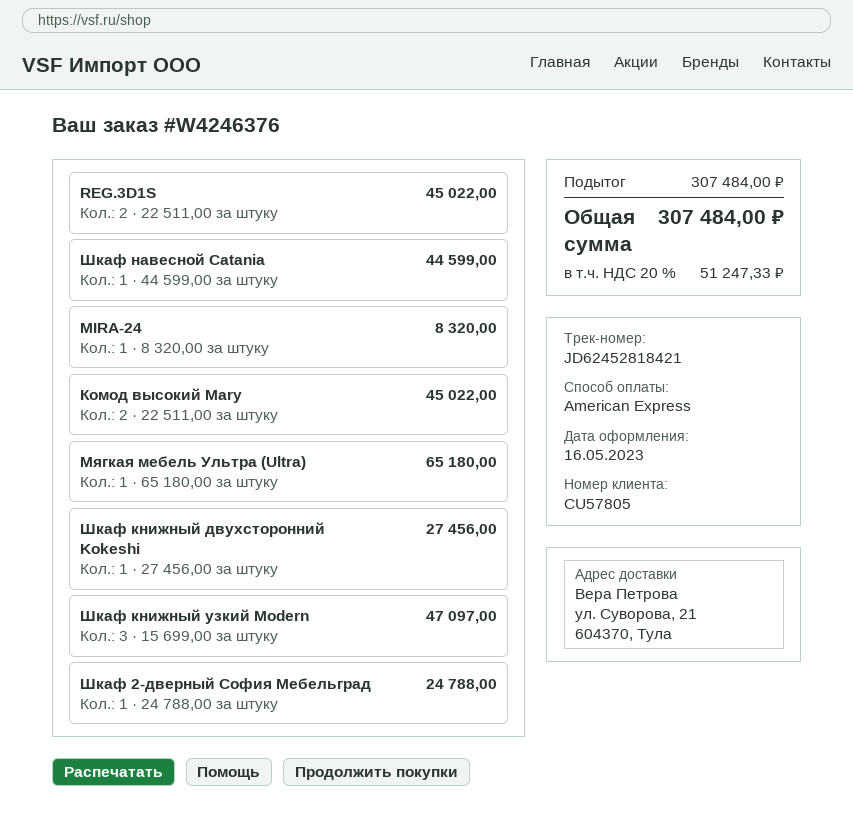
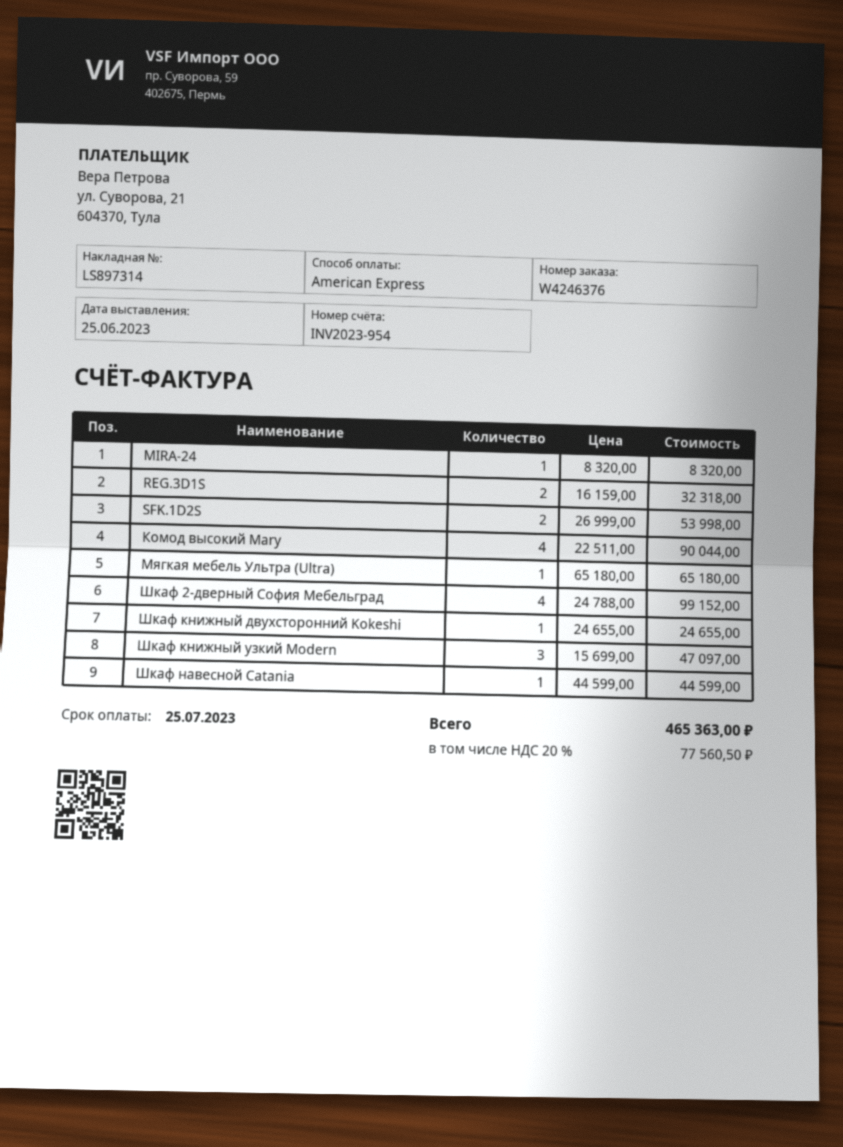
REG.3D1S: 2 x 22511.00 = 45022.00 -> 2 x 16159.00 = 32318.00
Комод высокий Mary: 2 x 22511.00 = 45022.00 -> 4 x 22511.00 = 90044.00
Шкаф книжный двухсторонний Kokeshi: 1 x 27456.00 = 27456.00 -> 1 x 24655.00 = 24655.00
Шкаф 2-дверный София Мебельград: 1 x 24788.00 = 24788.00 -> 4 x 24788.00 = 99152.00
SFK.1D2S: none -> 2 x 26999.00 = 53998.00
tax: 20% = 51247.33 -> 20% = 77560.50
total: 307484.00 -> 465363.00

